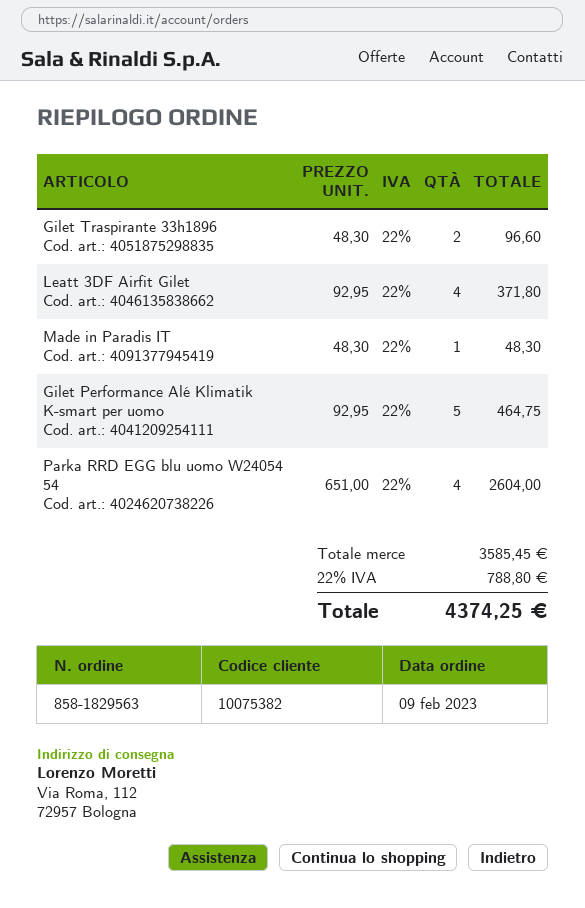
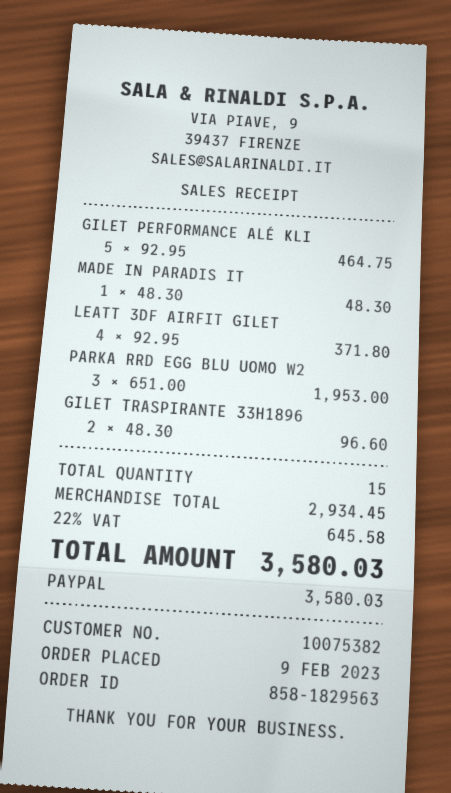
Parka RRD EGG blu uomo W24054 54: 4 x 651.00 = 2604.00 -> 3 x 651.00 = 1953.00
subtotal: 3585.45 -> 2934.45
tax: 22% = 788.80 -> 22% = 645.58
total: 4374.25 -> 3580.03

